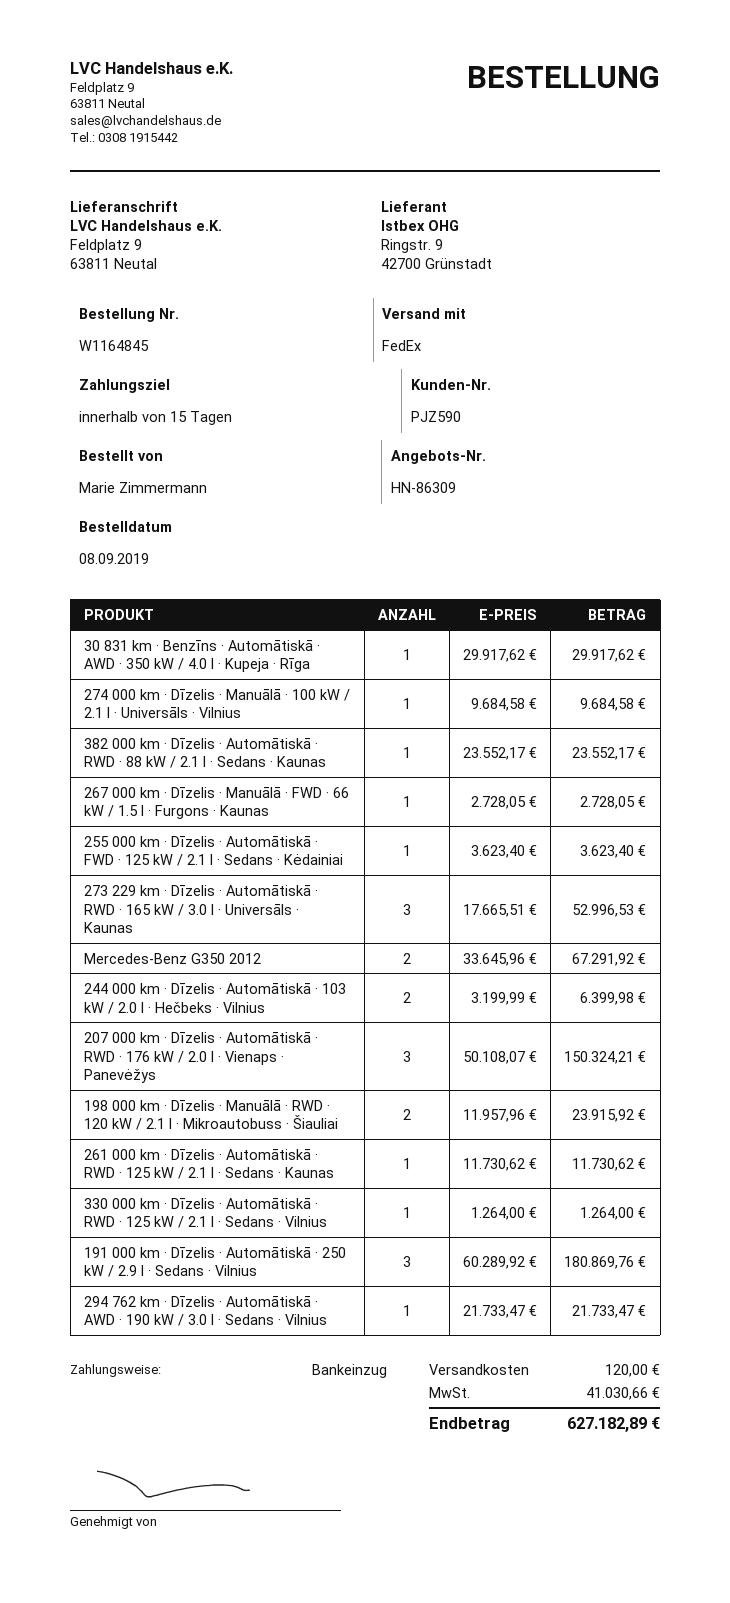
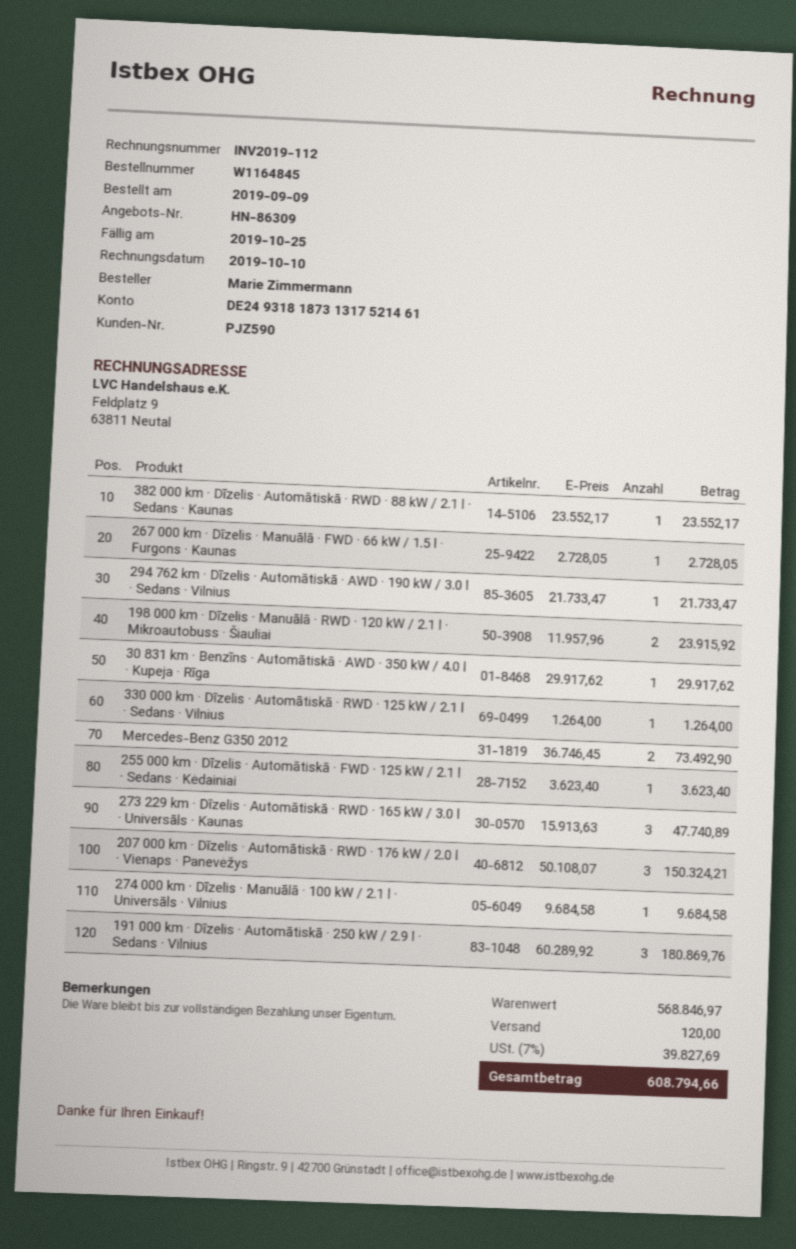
order date: 2019-09-08 -> 2019-09-09
273 229 km · Dīzelis · Automātiskā · RWD · 165 kW / 3.0 l · Universāls · Kaunas: 3 x 17665.51 = 52996.53 -> 3 x 15913.63 = 47740.89
Mercedes-Benz G350 2012: 2 x 33645.96 = 67291.92 -> 2 x 36746.45 = 73492.90
244 000 km · Dīzelis · Automātiskā · 103 kW / 2.0 l · Hečbeks · Vilnius: 2 x 3199.99 = 6399.98 -> none
261 000 km · Dīzelis · Automātiskā · RWD · 125 kW / 2.1 l · Sedans · Kaunas: 1 x 11730.62 = 11730.62 -> none
tax: 41030.66 -> 39827.69
total: 627182.89 -> 608794.66

